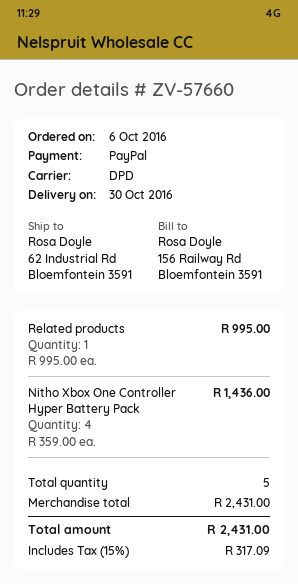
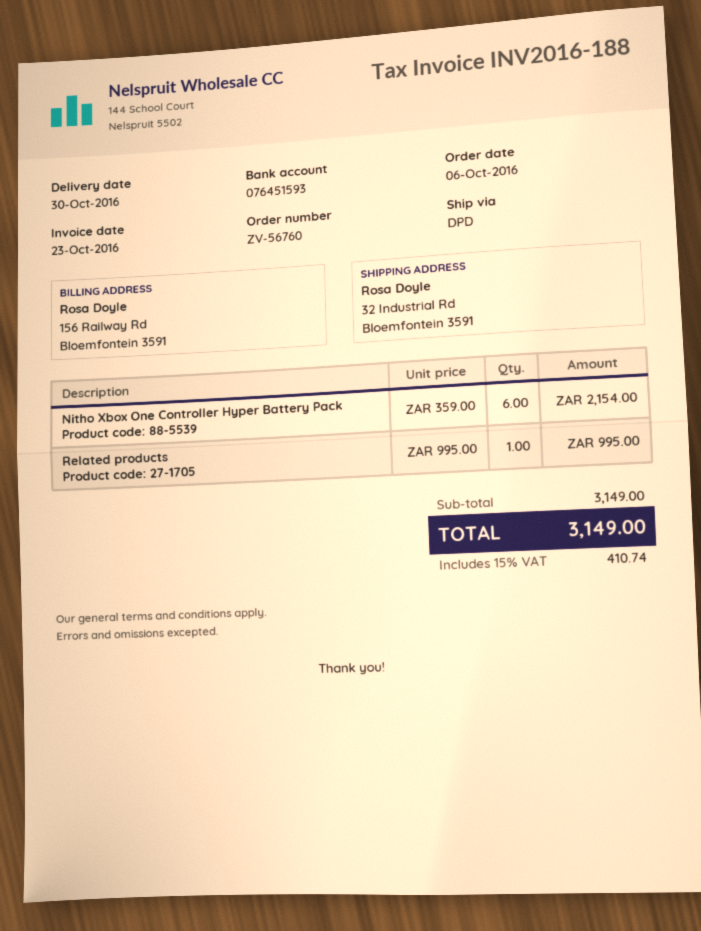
order number: ZV-57660 -> ZV-56760
ship to: 62 Industrial Rd, Bloemfontein 3591 -> 32 Industrial Rd, Bloemfontein 3591
Nitho Xbox One Controller Hyper Battery Pack: 4 x 359.00 = 1436.00 -> 6 x 359.00 = 2154.00
subtotal: 2431.00 -> 3149.00
tax: 15% = 317.09 -> 15% = 410.74
total: 2431.00 -> 3149.00

